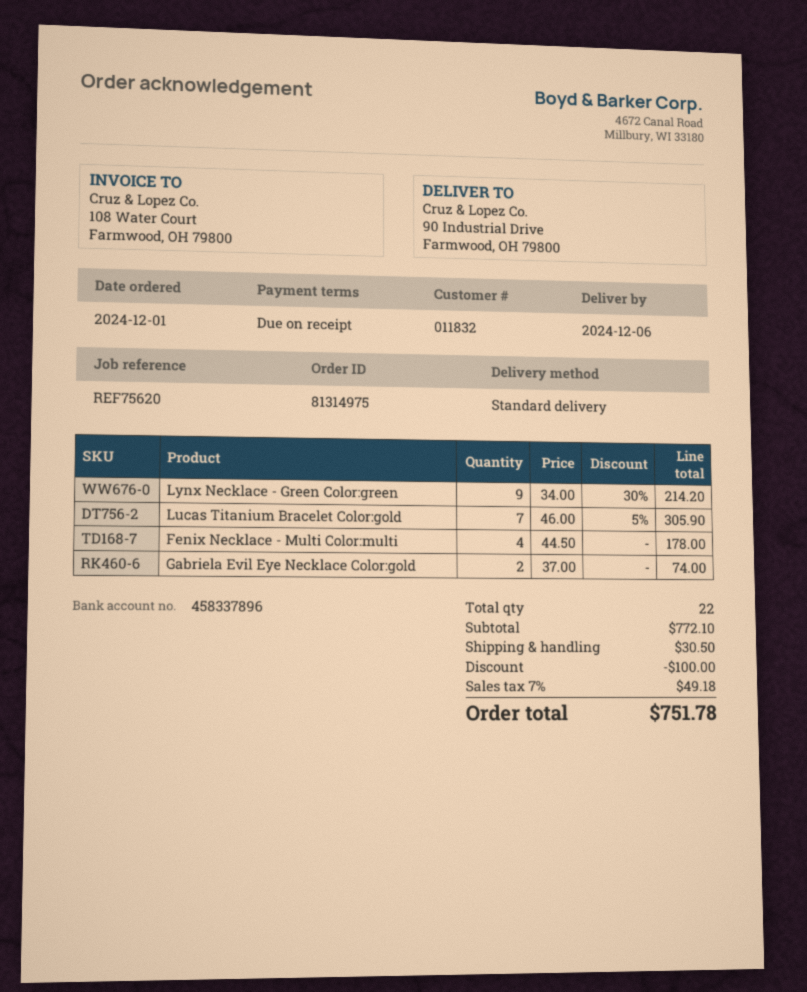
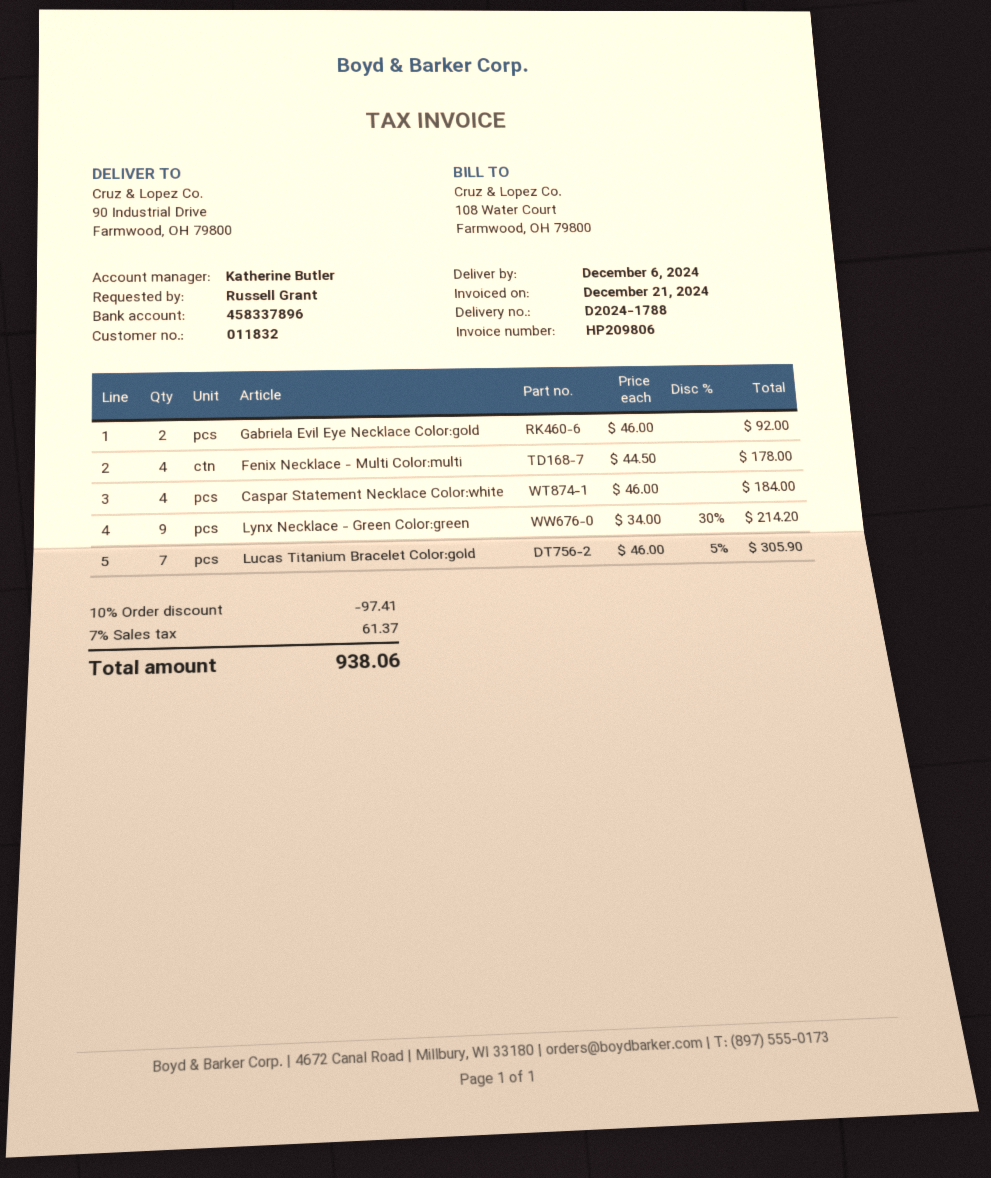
Gabriela Evil Eye Necklace Color:gold: 2 x 37.00 = 74.00 -> 2 x 46.00 = 92.00
Caspar Statement Necklace Color:white: none -> 4 x 46.00 = 184.00
discount: 100.00 -> 97.41
shipping: 30.50 -> none
tax: 7% = 49.18 -> 7% = 61.37
total: 751.78 -> 938.06

